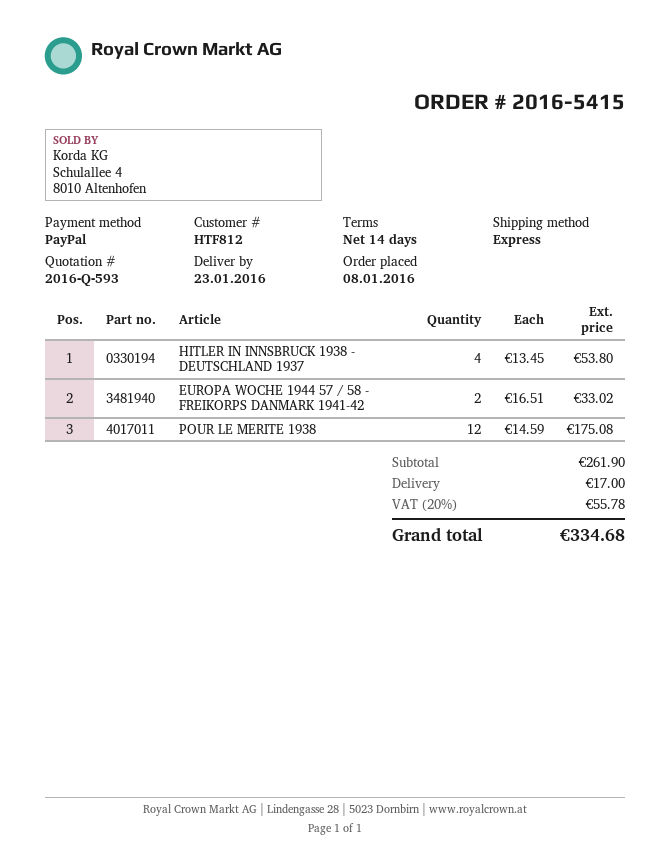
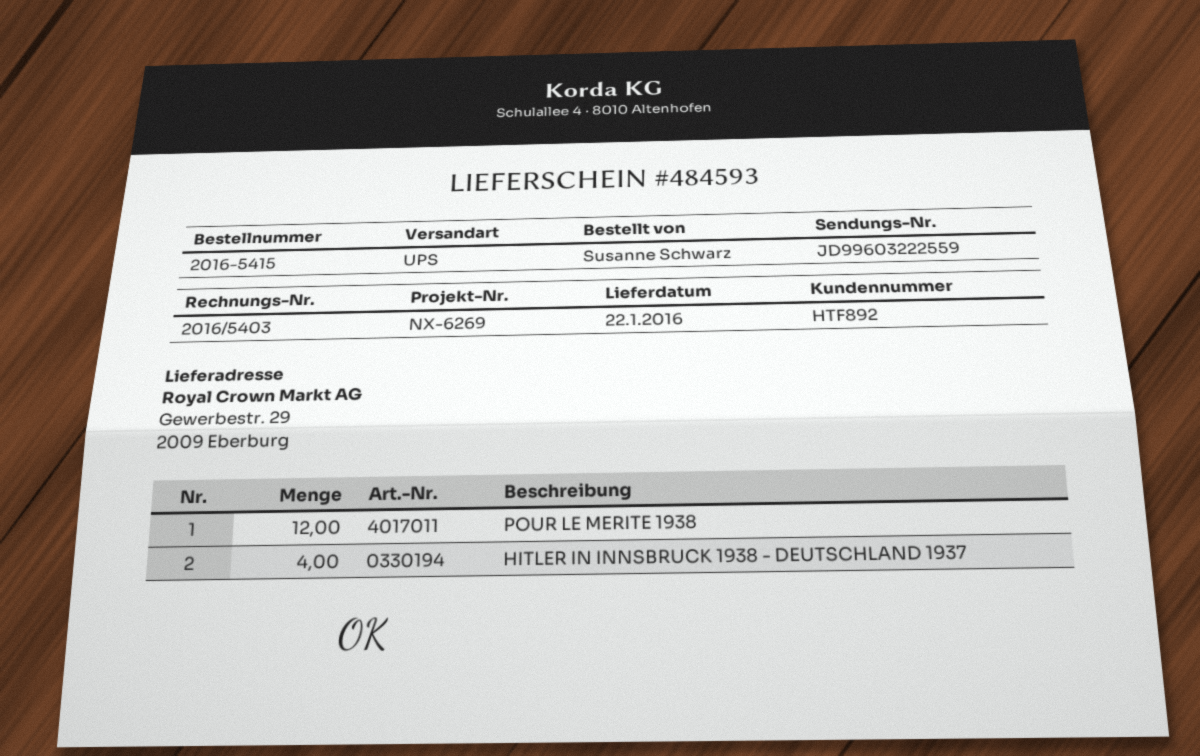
delivery date: 2016-01-23 -> 2016-01-22
customer number: HTF812 -> HTF892
shipping method: express -> UPS
EUROPA WOCHE 1944 57 / 58 - FREIKORPS DANMARK 1941-42: 2 -> none

